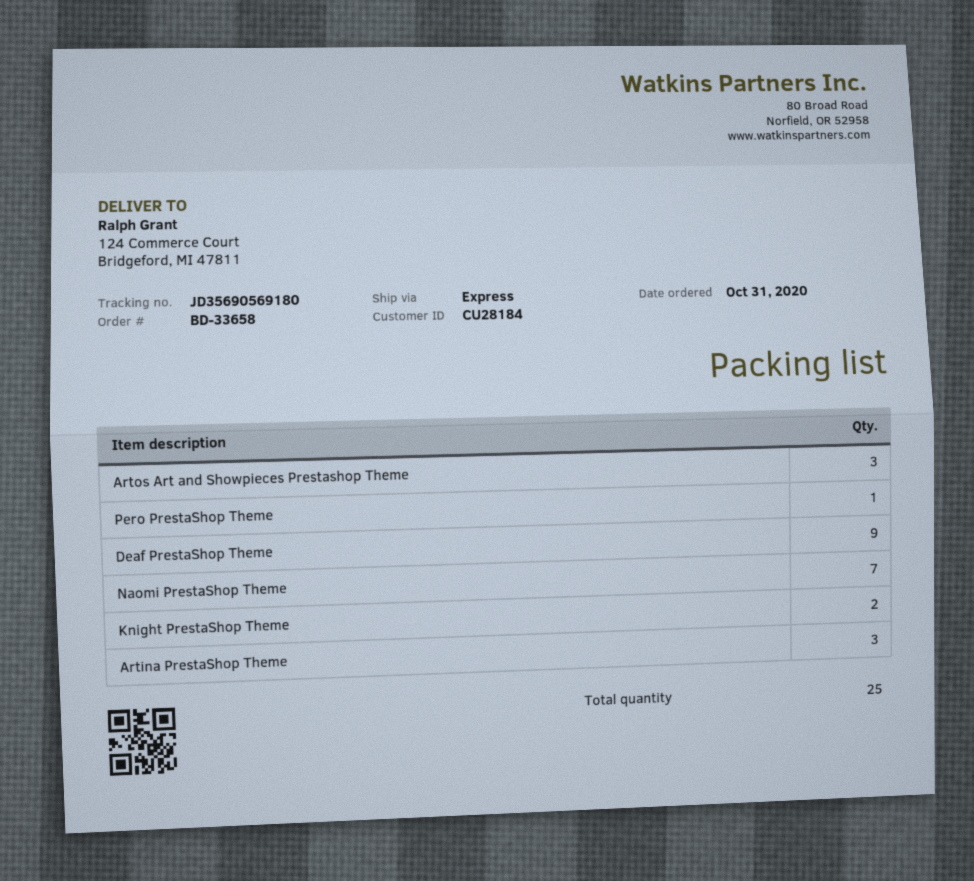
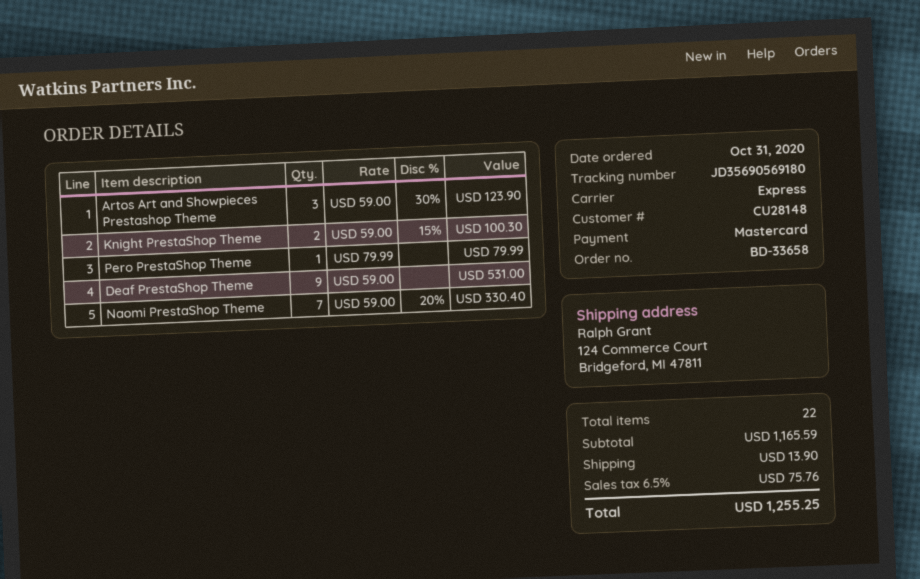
customer number: CU28184 -> CU28148
Artina PrestaShop Theme: 3 -> none
total quantity: 25 -> 22

